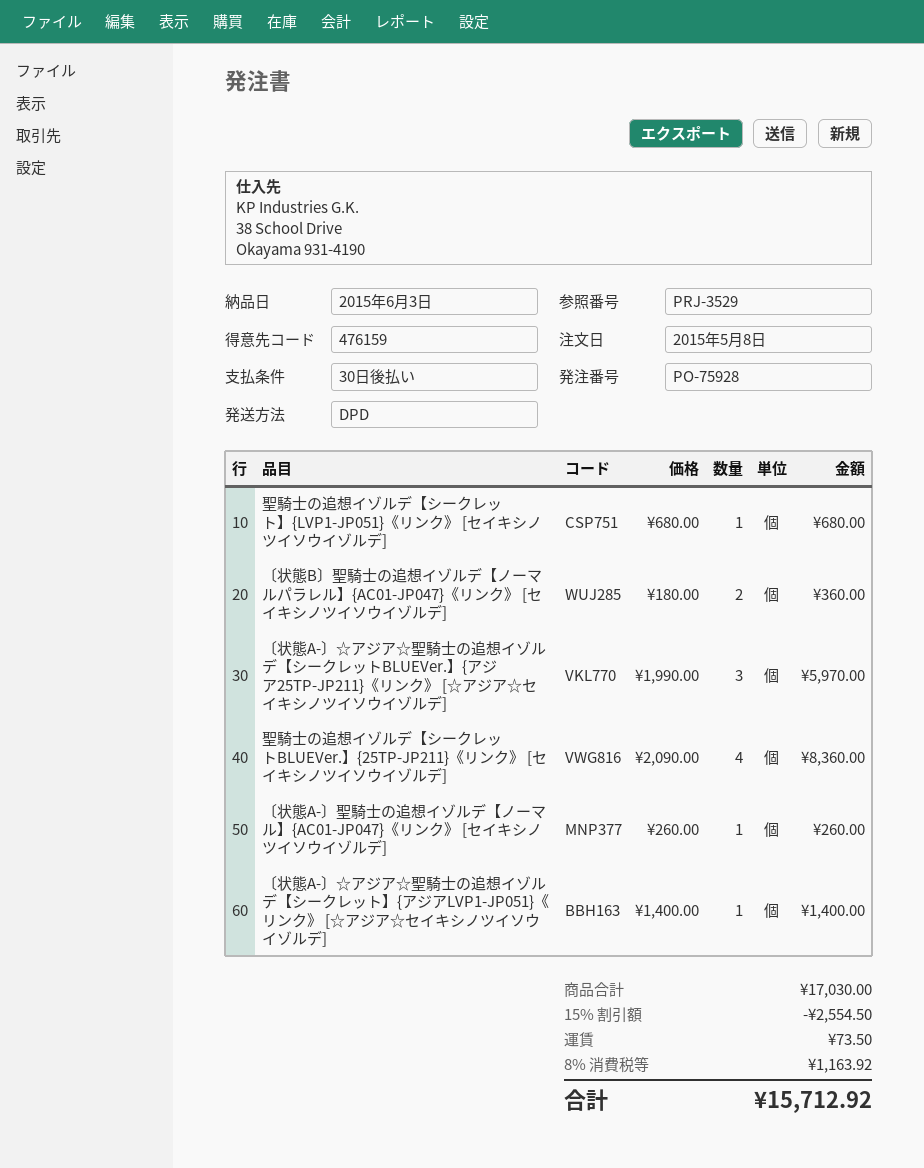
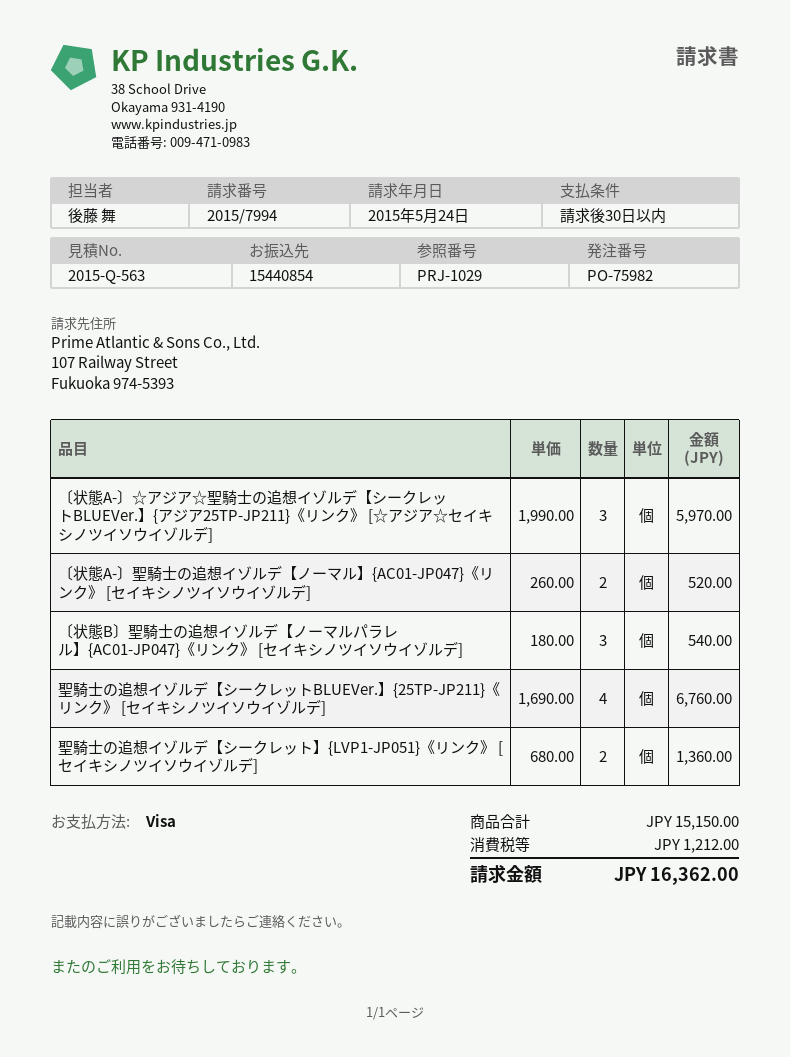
order number: PO-75928 -> PO-75982
reference: PRJ-3529 -> PRJ-1029
聖騎士の追想イゾルデ【シークレット】{LVP1-JP051}《リンク》 [セイキシノツイソウイゾルデ]: 1 x 680.00 = 680.00 -> 2 x 680.00 = 1360.00
〔状態B〕聖騎士の追想イゾルデ【ノーマルパラレル】{AC01-JP047}《リンク》 [セイキシノツイソウイゾルデ]: 2 x 180.00 = 360.00 -> 3 x 180.00 = 540.00
聖騎士の追想イゾルデ【シークレットBLUEVer.】{25TP-JP211}《リンク》 [セイキシノツイソウイゾルデ]: 4 x 2090.00 = 8360.00 -> 4 x 1690.00 = 6760.00
〔状態A-〕聖騎士の追想イゾルデ【ノーマル】{AC01-JP047}《リンク》 [セイキシノツイソウイゾルデ]: 1 x 260.00 = 260.00 -> 2 x 260.00 = 520.00
〔状態A-〕☆アジア☆聖騎士の追想イゾルデ【シークレット】{アジアLVP1-JP051}《リンク》 [☆アジア☆セイキシノツイソウイゾルデ]: 1 x 1400.00 = 1400.00 -> none
subtotal: 17030.00 -> 15150.00
discount: 15% = 2554.50 -> none
shipping: 73.50 -> none
tax: 1163.92 -> 1212.00
total: 15712.92 -> 16362.00

